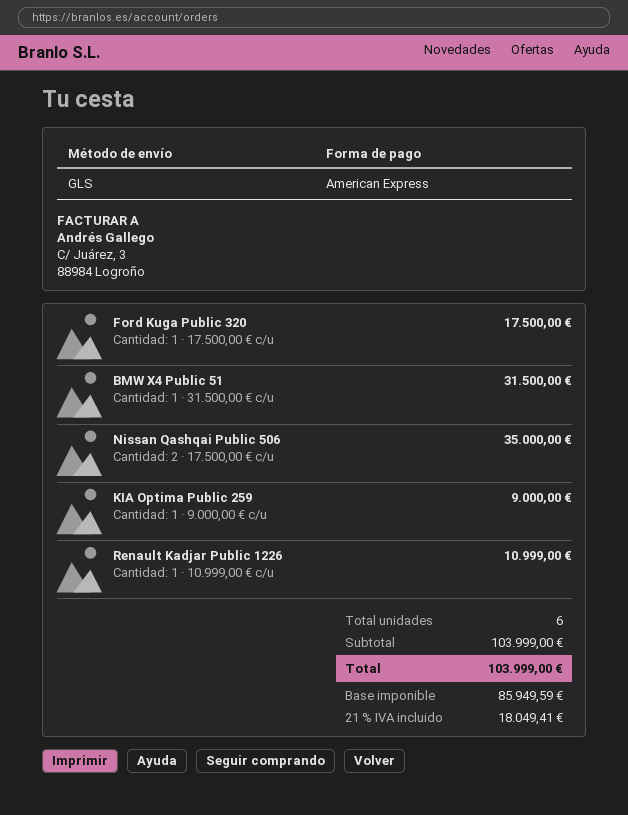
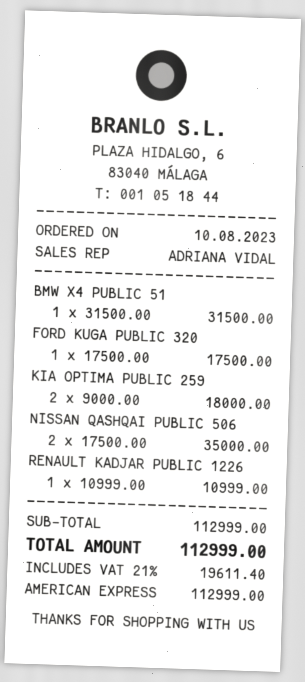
KIA Optima Public 259: 1 x 9000.00 = 9000.00 -> 2 x 9000.00 = 18000.00
subtotal: 103999.00 -> 112999.00
tax: 21% = 18049.41 -> 21% = 19611.40
total: 103999.00 -> 112999.00

